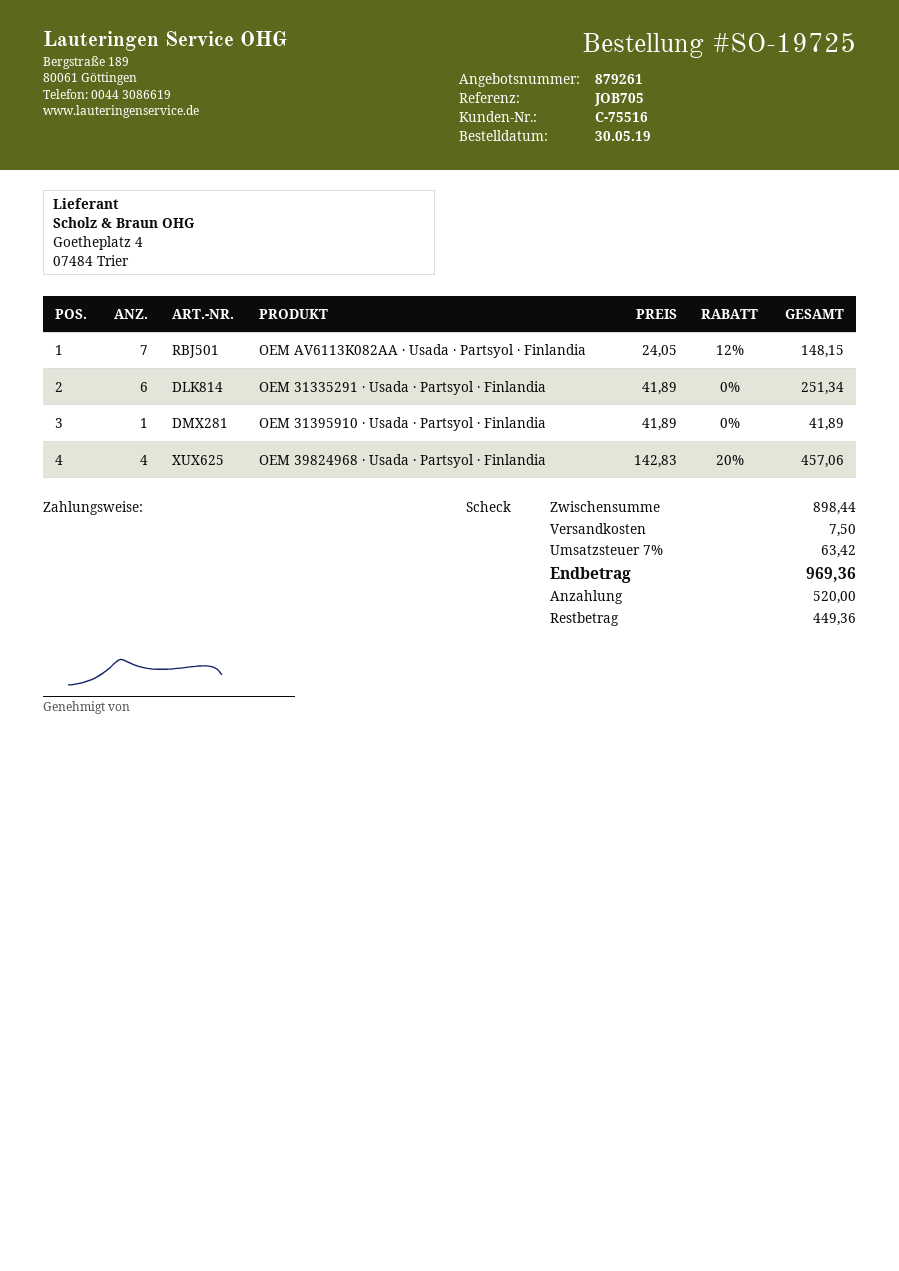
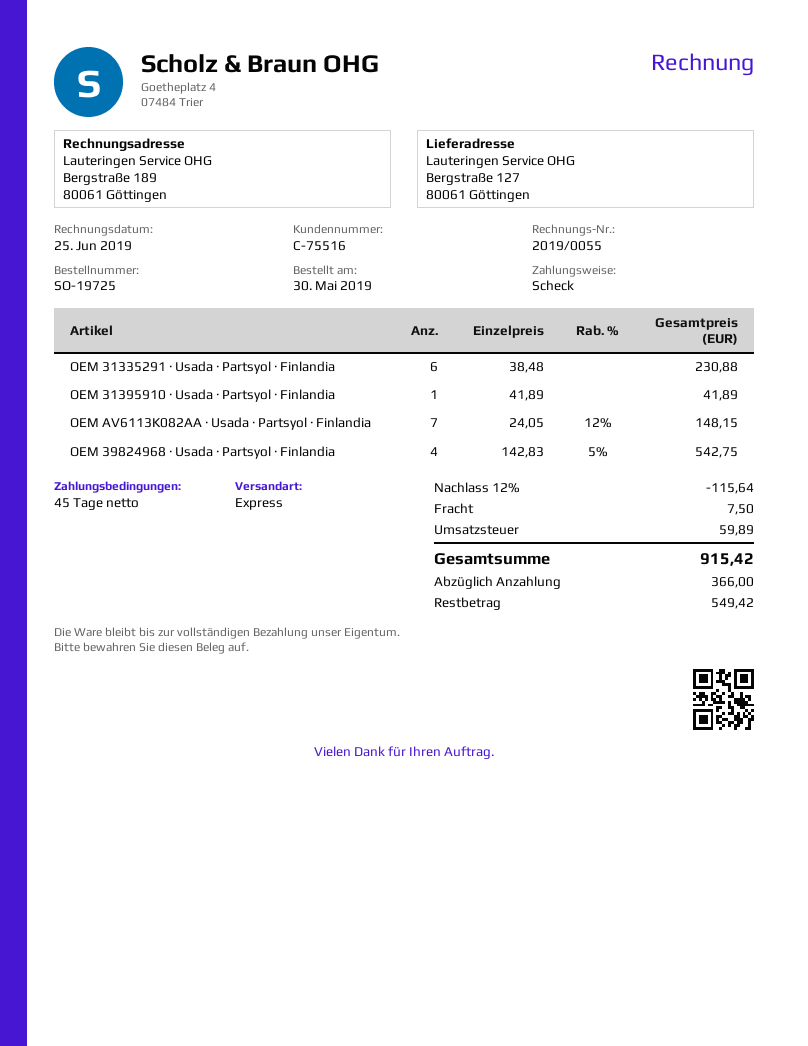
OEM 31335291 · Usada · Partsyol · Finlandia: 6 x 41.89 = 251.34 -> 6 x 38.48 = 230.88
OEM 39824968 · Usada · Partsyol · Finlandia: 4 x 142.83 - 20% = 457.06 -> 4 x 142.83 - 5% = 542.75
discount: none -> 12% = 115.64
tax: 63.42 -> 59.89
total: 969.36 -> 915.42
deposit: 520.00 -> 366.00
balance: 449.36 -> 549.42

